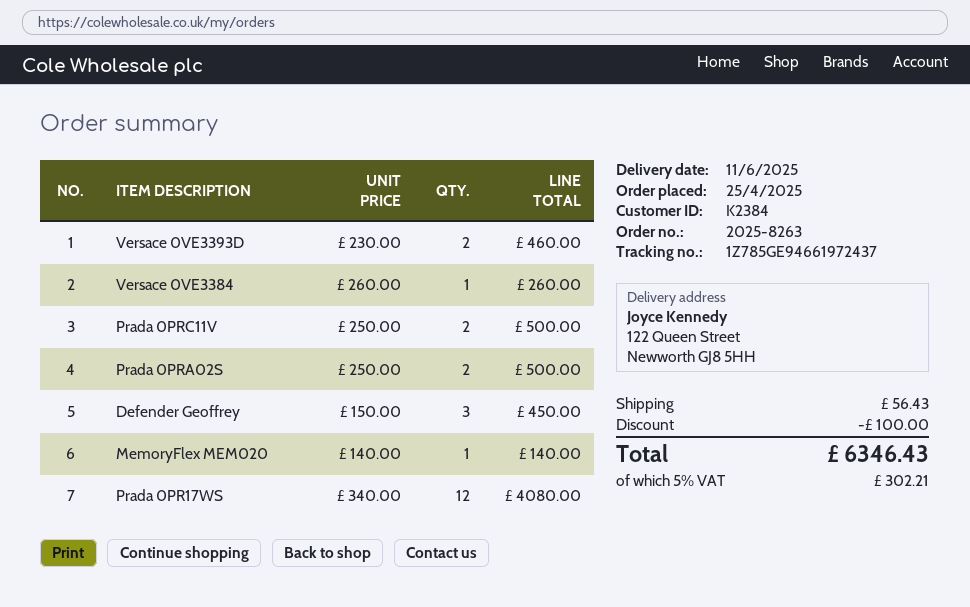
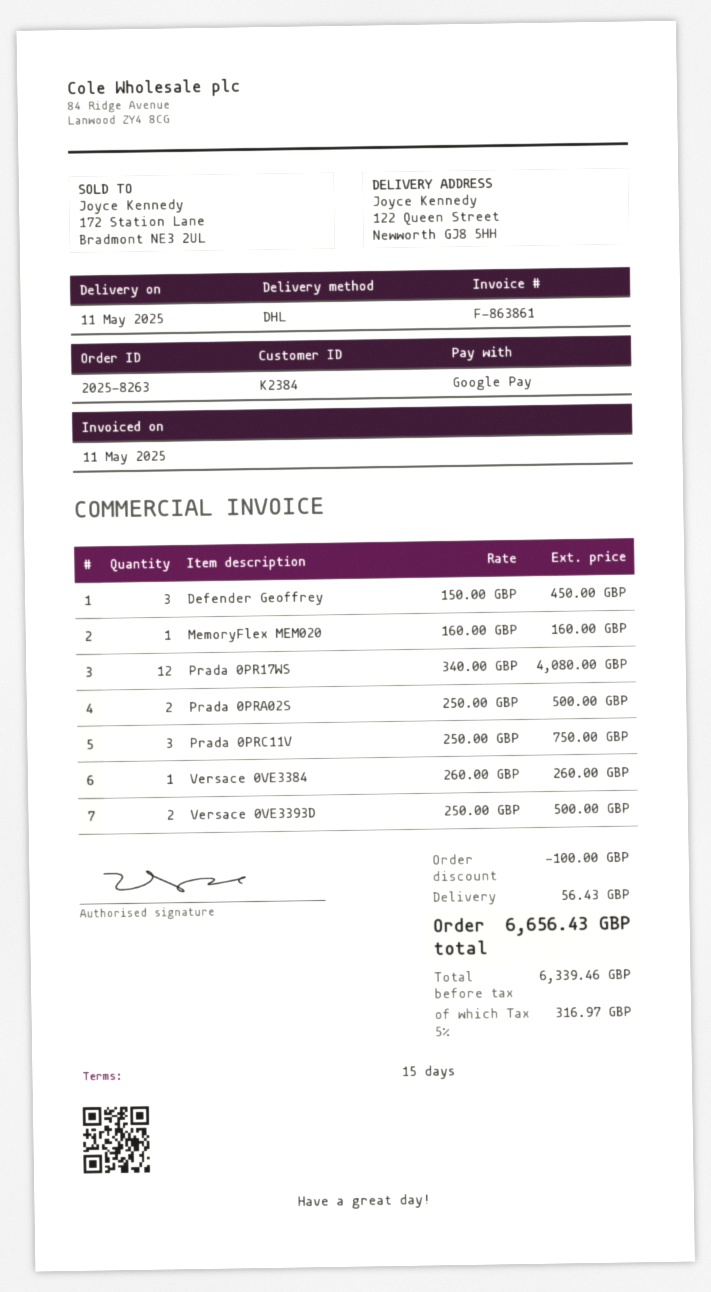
delivery date: 2025-06-11 -> 2025-05-11
Versace 0VE3393D: 2 x 230.00 = 460.00 -> 2 x 250.00 = 500.00
Prada 0PRC11V: 2 x 250.00 = 500.00 -> 3 x 250.00 = 750.00
MemoryFlex MEM020: 1 x 140.00 = 140.00 -> 1 x 160.00 = 160.00
tax: 5% = 302.21 -> 5% = 316.97
total: 6346.43 -> 6656.43

